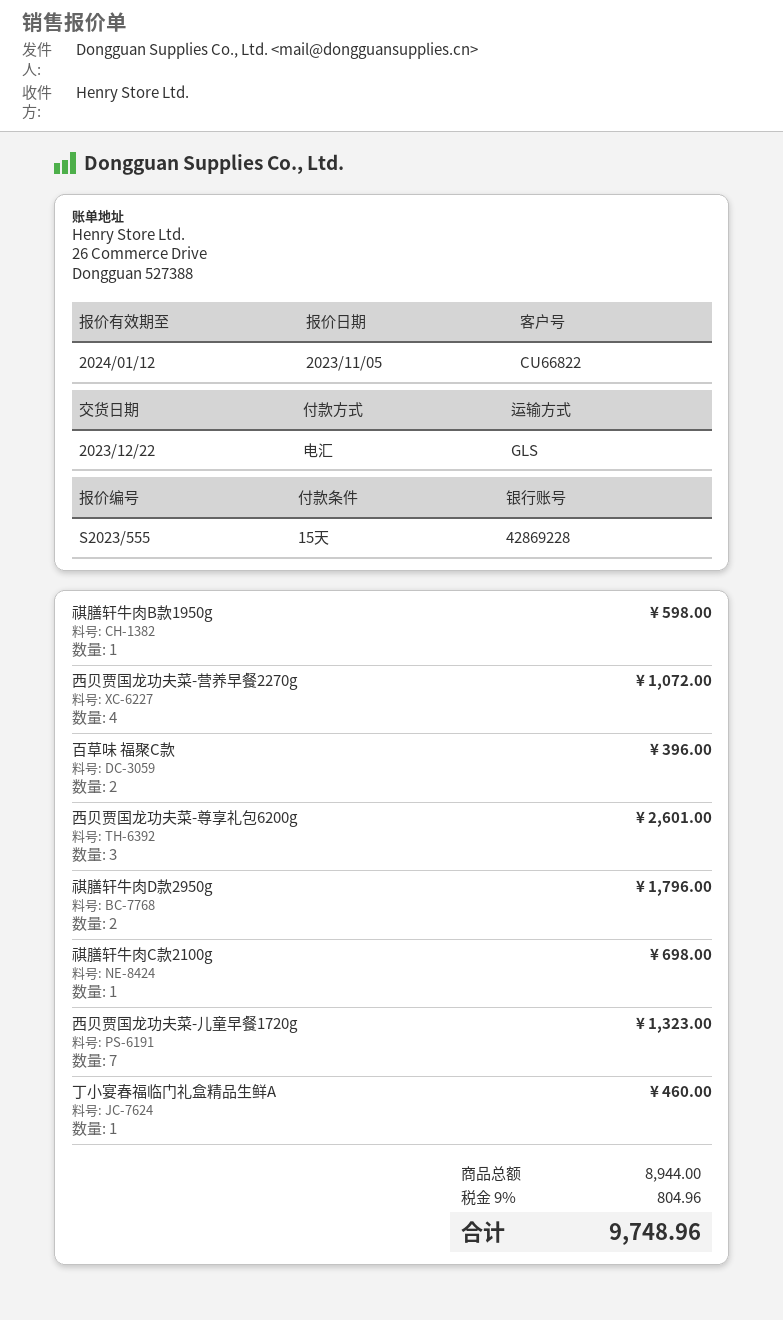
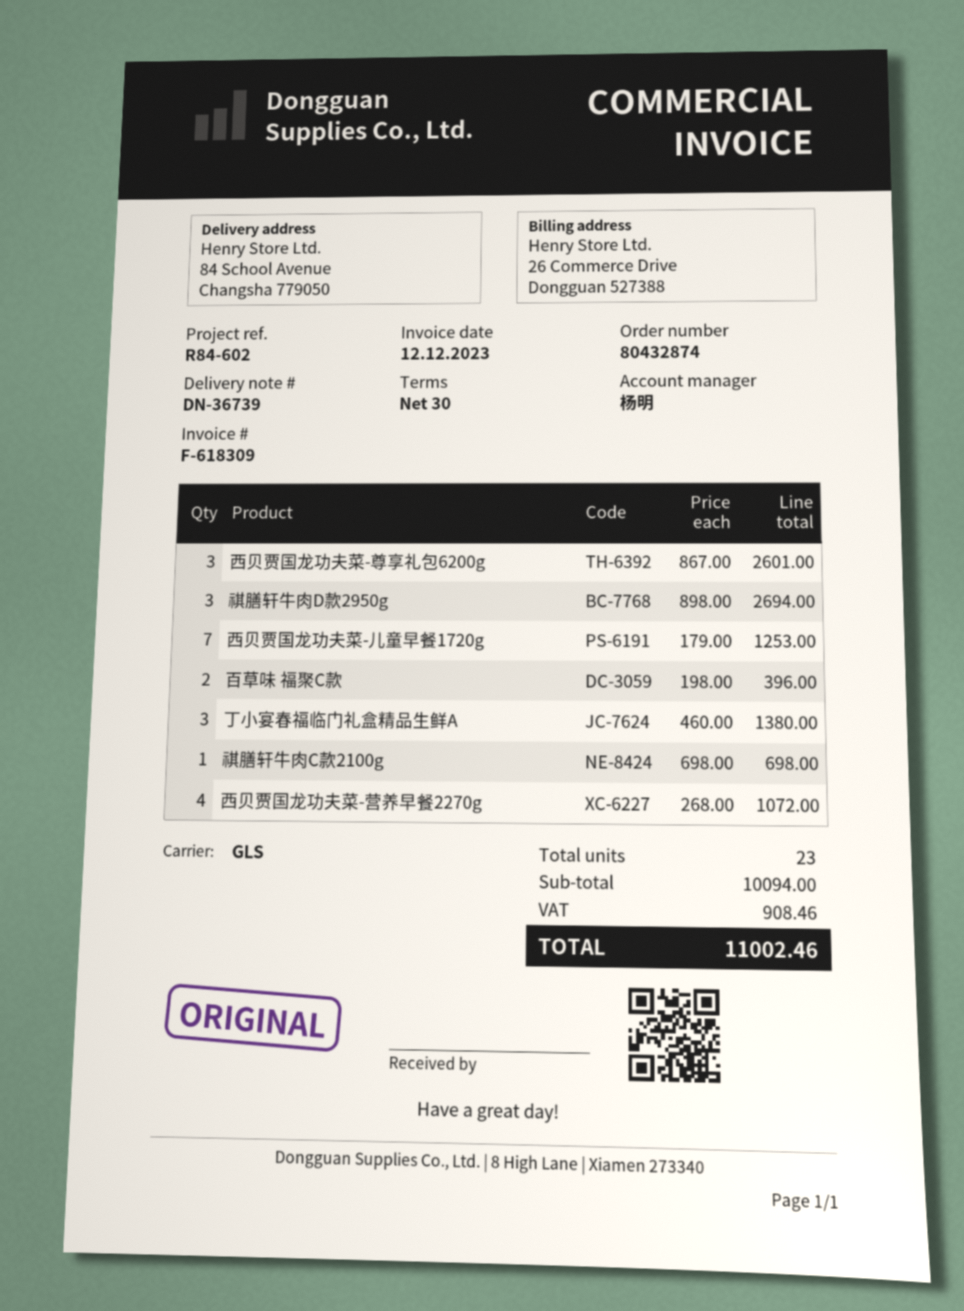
payment terms: 15 days -> 30 days
祺膳轩牛肉B款1950g: 1 for 598.00 -> none
祺膳轩牛肉D款2950g: 2 for 1796.00 -> 3 for 2694.00
西贝贾国龙功夫菜-儿童早餐1720g: 7 for 1323.00 -> 7 for 1253.00
丁小宴春福临门礼盒精品生鲜A: 1 for 460.00 -> 3 for 1380.00
subtotal: 8944.00 -> 10094.00
tax: 804.96 -> 908.46
total: 9748.96 -> 11002.46

